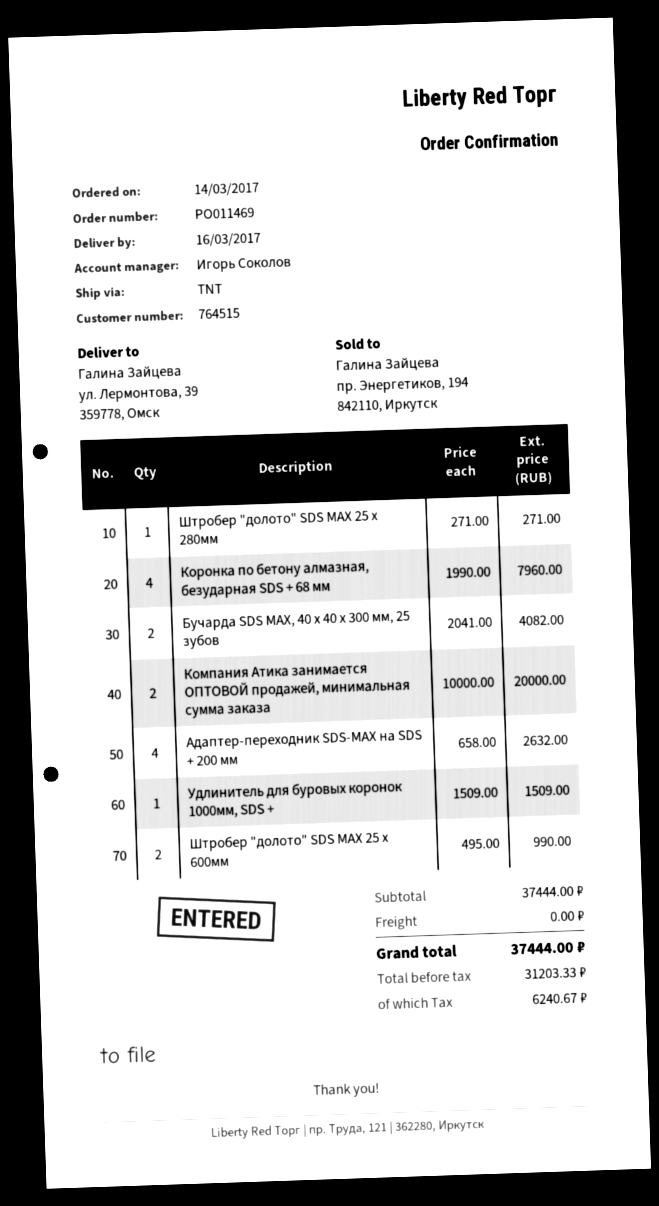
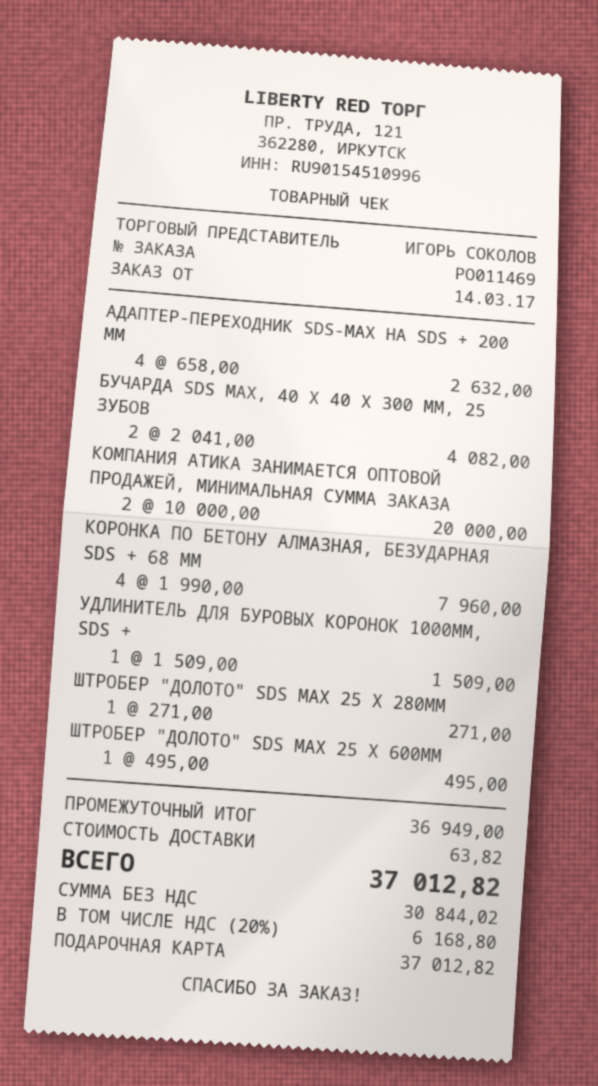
Штробер "долото" SDS МАХ 25 х 600мм: 2 x 495.00 = 990.00 -> 1 x 495.00 = 495.00
subtotal: 37444.00 -> 36949.00
shipping: 0.00 -> 63.82
net: 31203.33 -> 30844.02
tax: 6240.67 -> 6168.80
total: 37444.00 -> 37012.82

